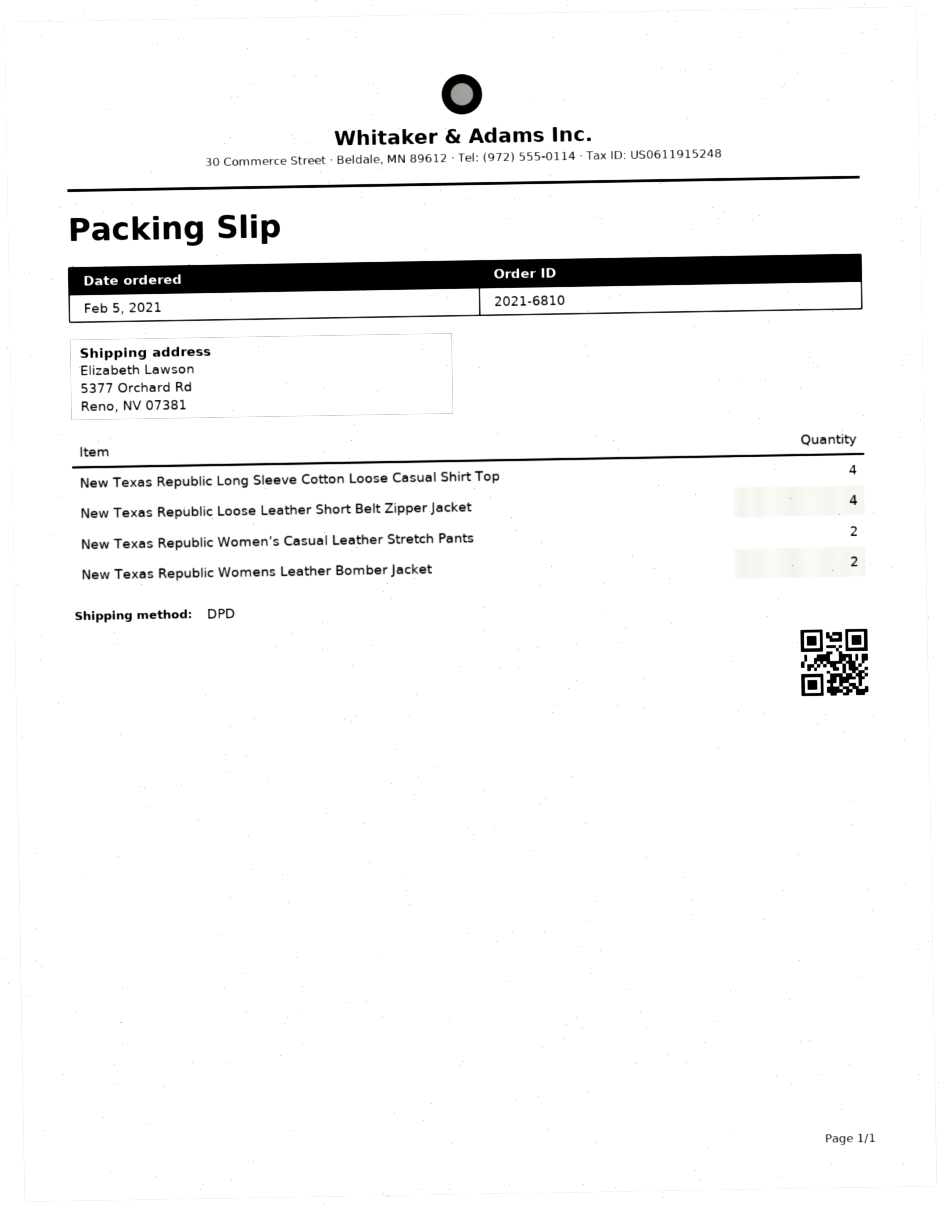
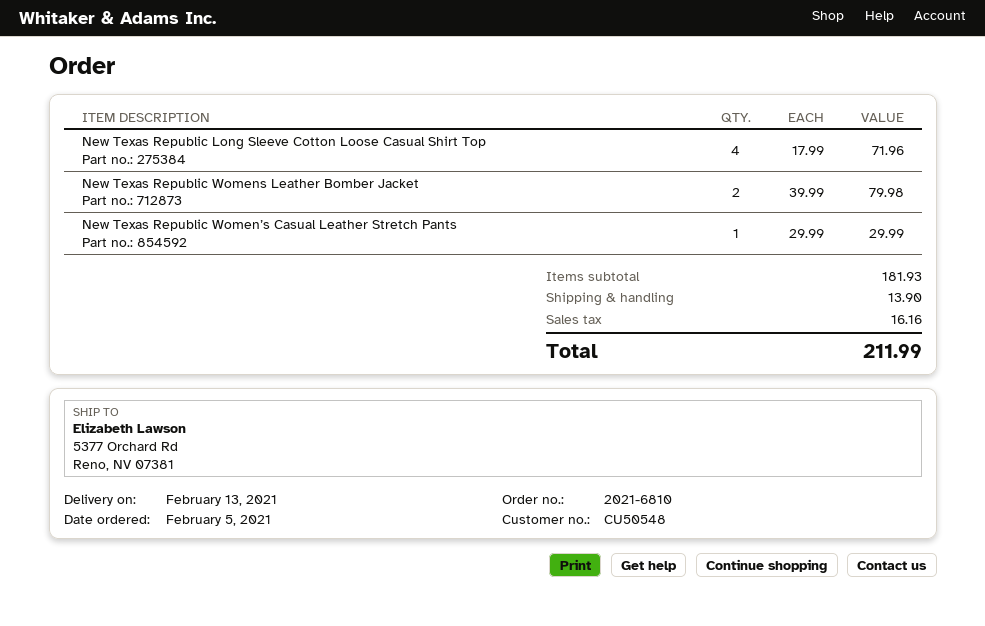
New Texas Republic Loose Leather Short Belt Zipper Jacket: 4 -> none
New Texas Republic Women’s Casual Leather Stretch Pants: 2 -> 1

